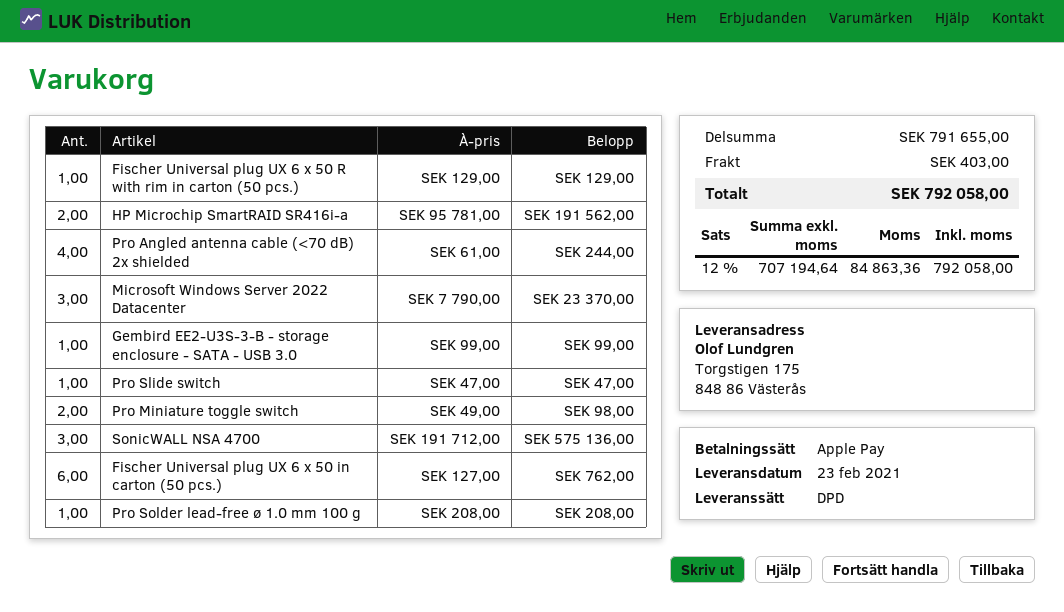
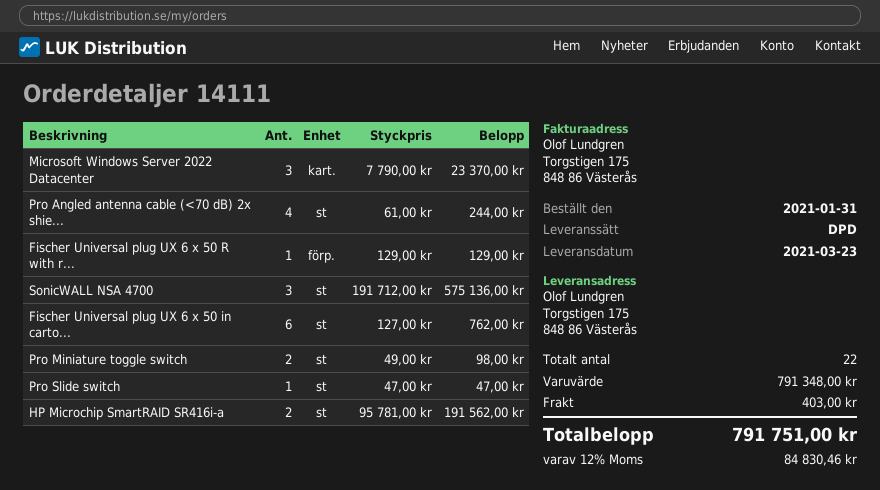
delivery date: 2021-02-23 -> 2021-03-23
Gembird EE2-U3S-3-B - storage enclosure - SATA - USB 3.0: 1 x 99.00 = 99.00 -> none
Pro Solder lead-free ø 1.0 mm 100 g: 1 x 208.00 = 208.00 -> none
subtotal: 791655.00 -> 791348.00
tax: 12% = 84863.36 -> 12% = 84830.46
total: 792058.00 -> 791751.00

